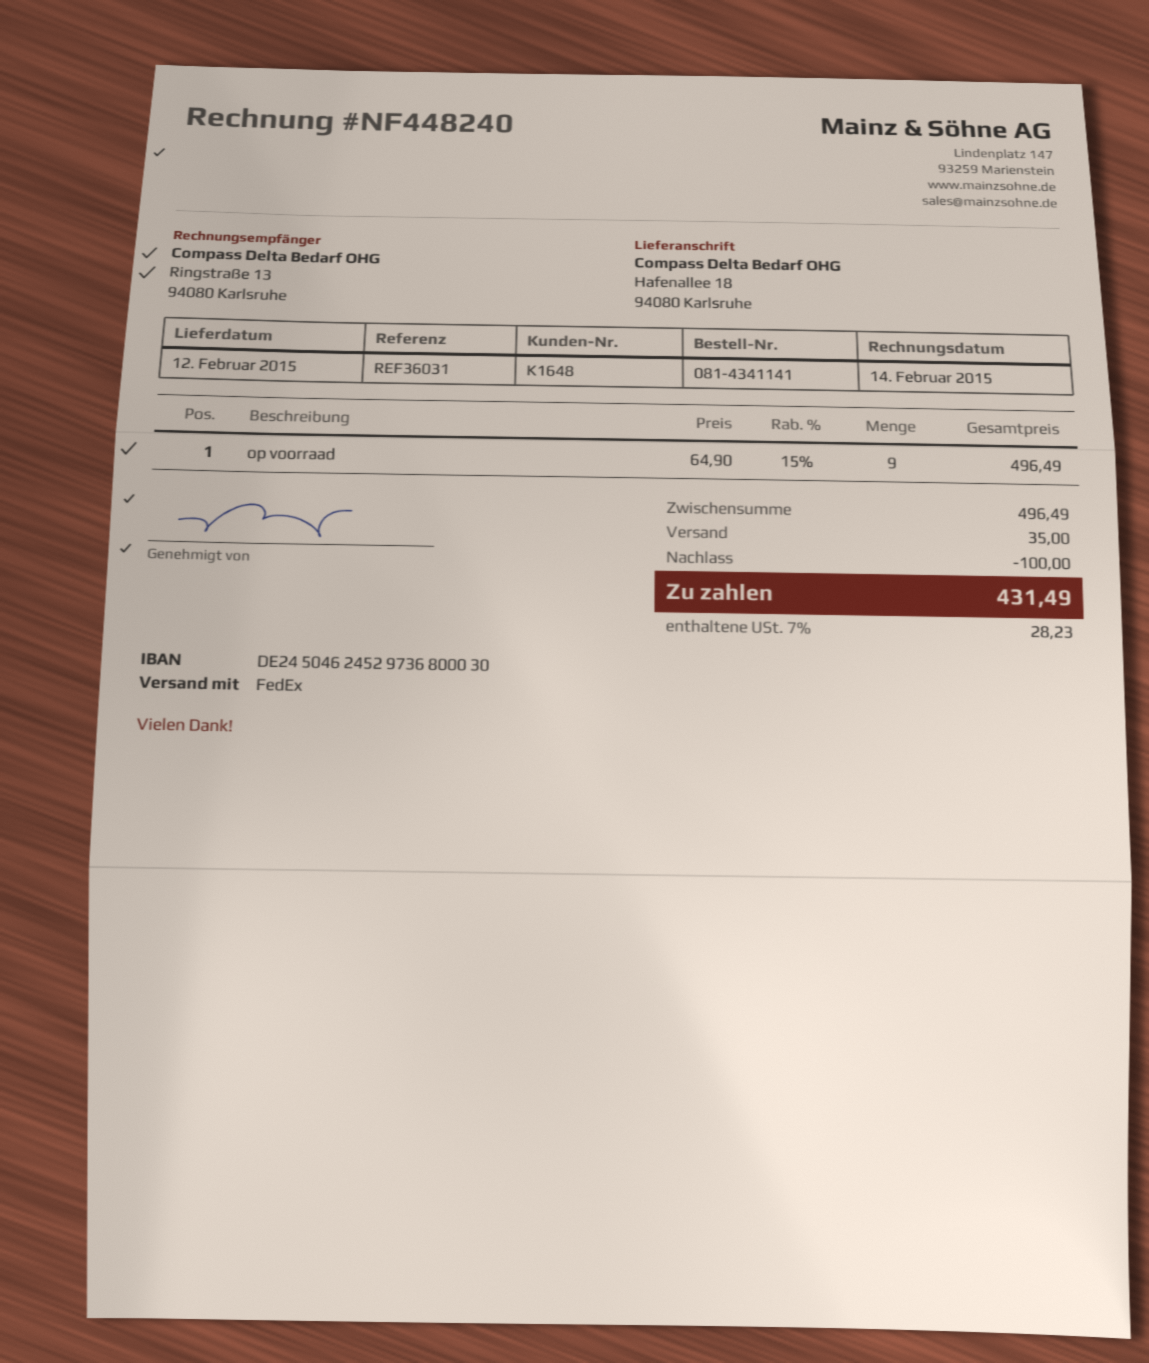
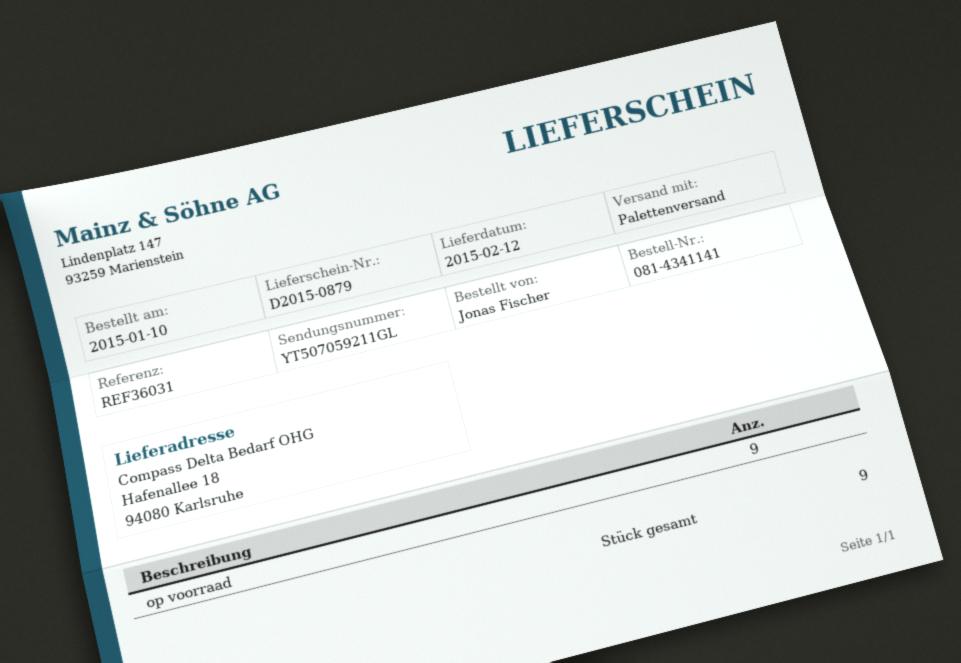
shipping method: FedEx -> pallet freight

